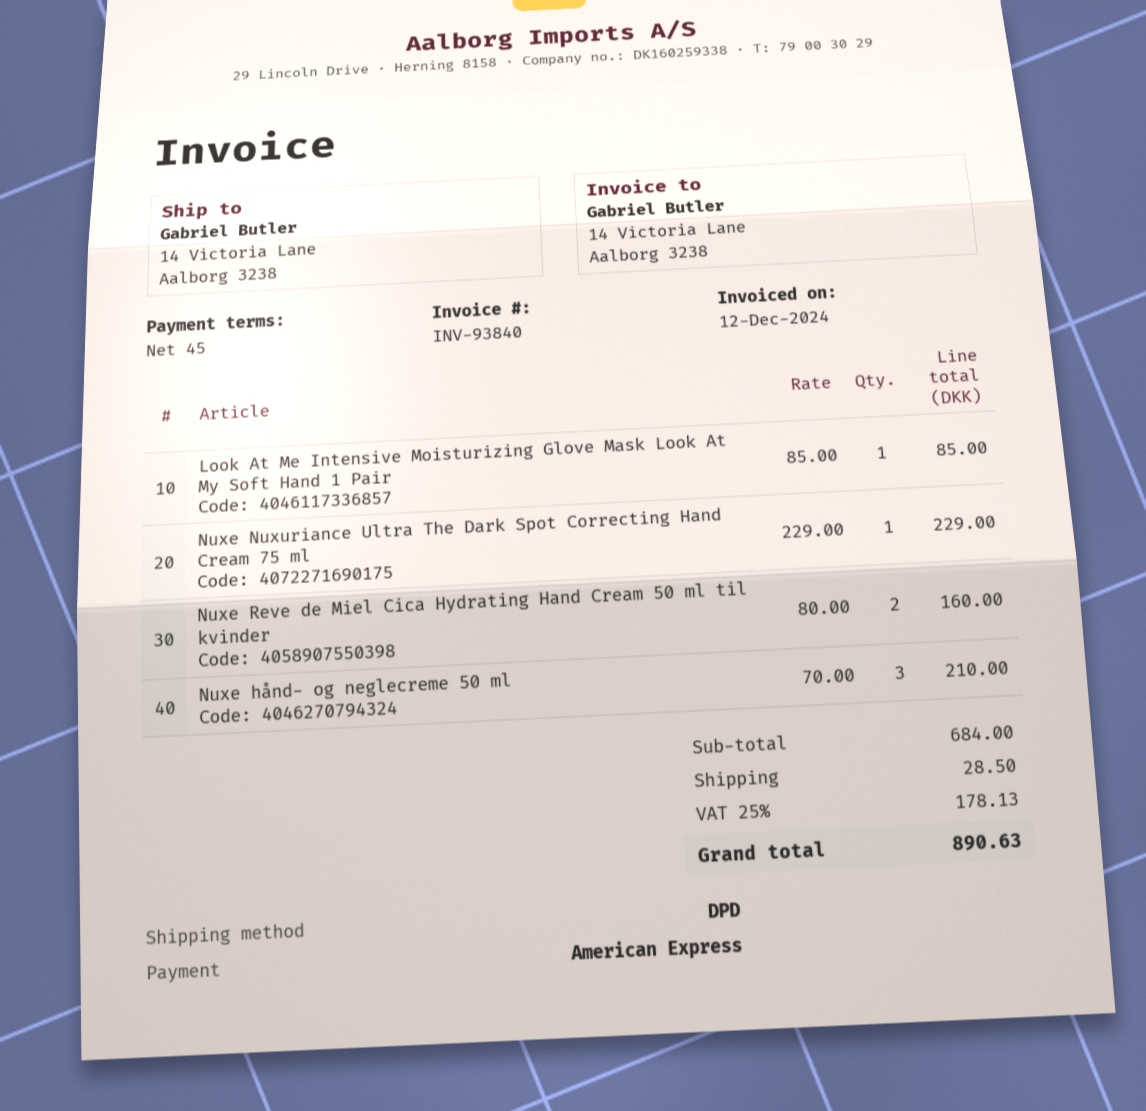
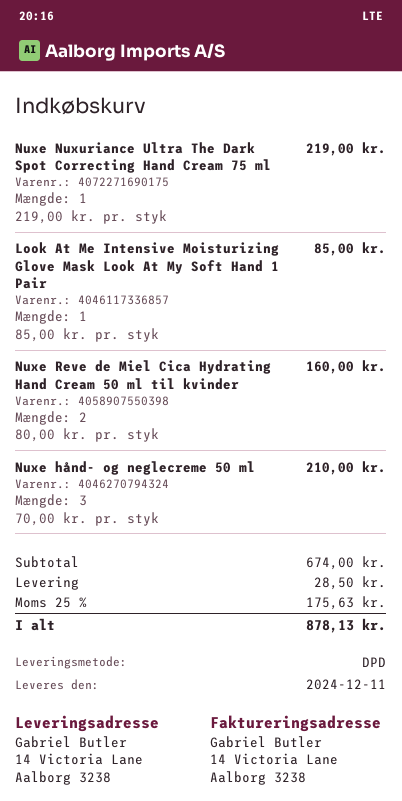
Nuxe Nuxuriance Ultra The Dark Spot Correcting Hand Cream 75 ml: 1 x 229.00 = 229.00 -> 1 x 219.00 = 219.00
subtotal: 684.00 -> 674.00
tax: 25% = 178.13 -> 25% = 175.63
total: 890.63 -> 878.13

